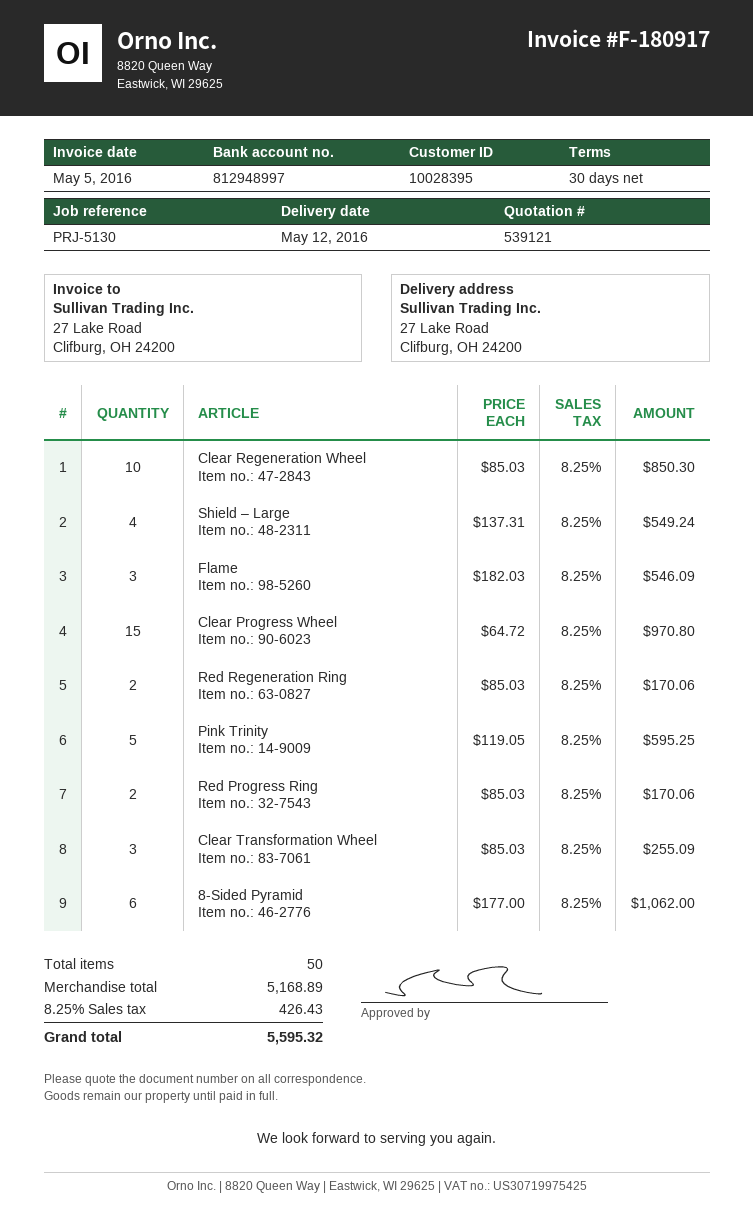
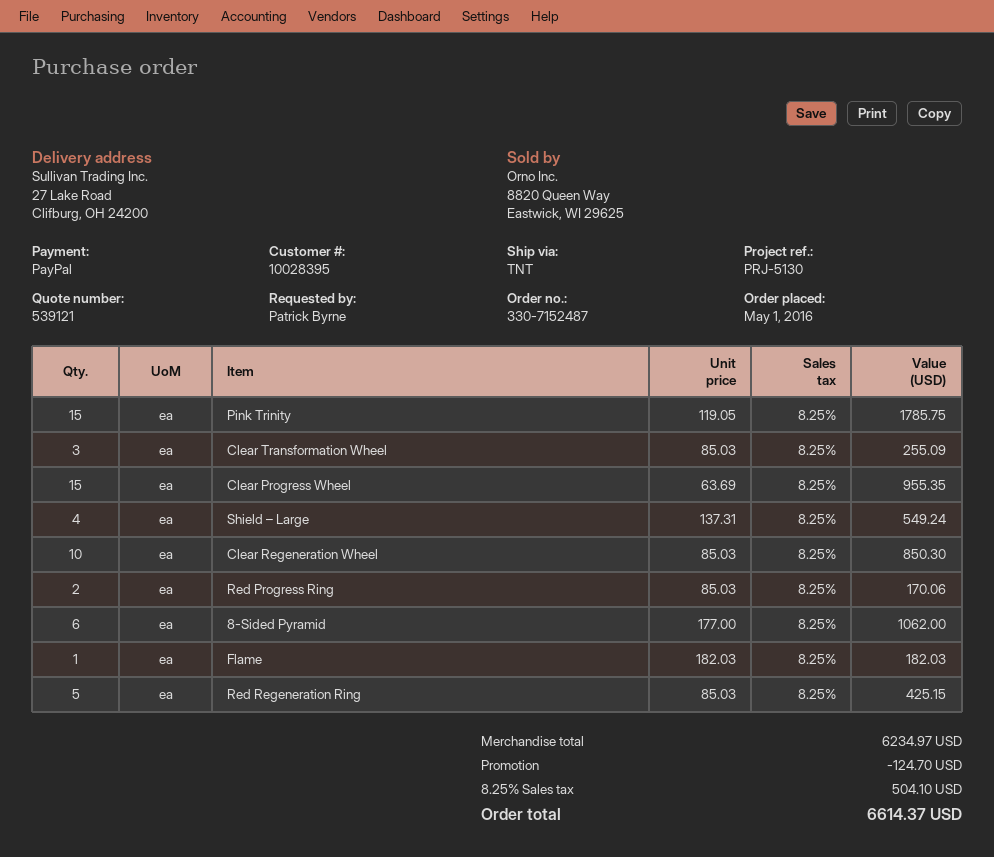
Flame: 3 x 182.03 = 546.09 -> 1 x 182.03 = 182.03
Clear Progress Wheel: 15 x 64.72 = 970.80 -> 15 x 63.69 = 955.35
Red Regeneration Ring: 2 x 85.03 = 170.06 -> 5 x 85.03 = 425.15
Pink Trinity: 5 x 119.05 = 595.25 -> 15 x 119.05 = 1785.75
subtotal: 5168.89 -> 6234.97
discount: none -> 124.70
tax: 8.25% = 426.43 -> 8.25% = 504.10
total: 5595.32 -> 6614.37

